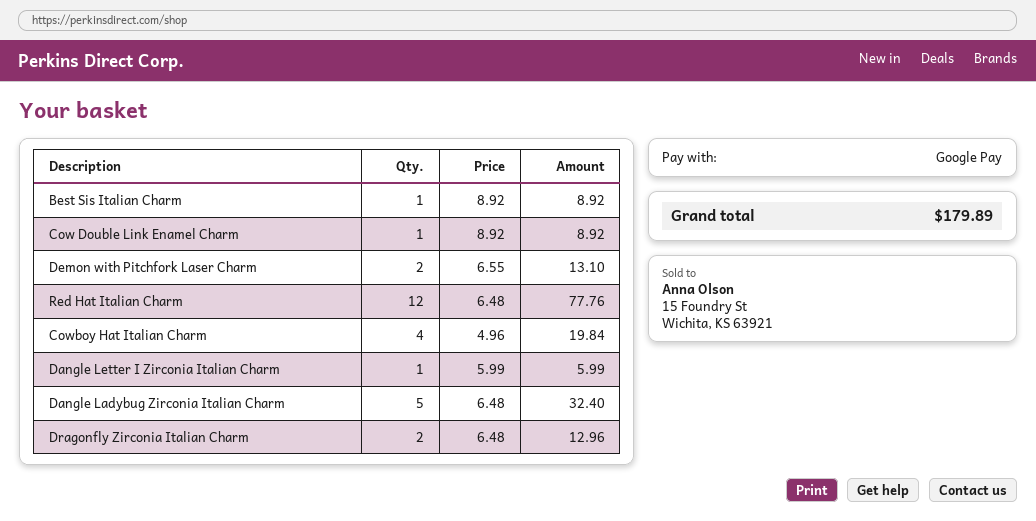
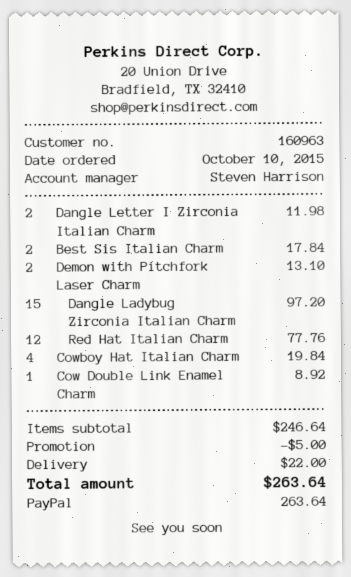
payment method: Google Pay -> PayPal
Best Sis Italian Charm: 1 for 8.92 -> 2 for 17.84
Dangle Letter I Zirconia Italian Charm: 1 for 5.99 -> 2 for 11.98
Dangle Ladybug Zirconia Italian Charm: 5 for 32.40 -> 15 for 97.20
Dragonfly Zirconia Italian Charm: 2 for 12.96 -> none
discount: none -> 5.00
shipping: none -> 22.00
total: 179.89 -> 263.64

